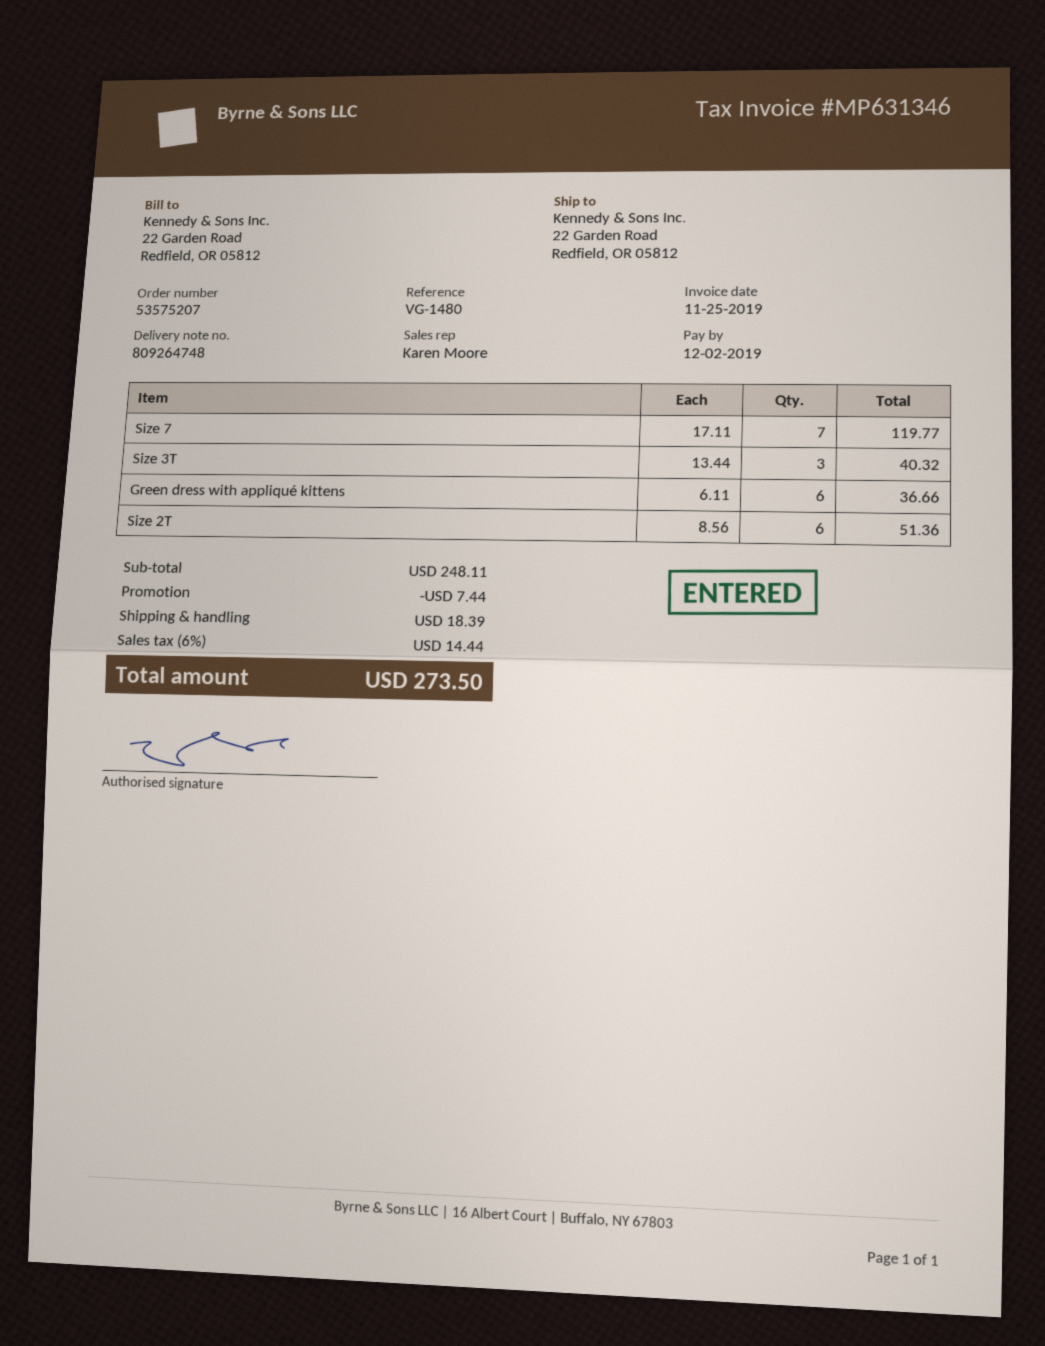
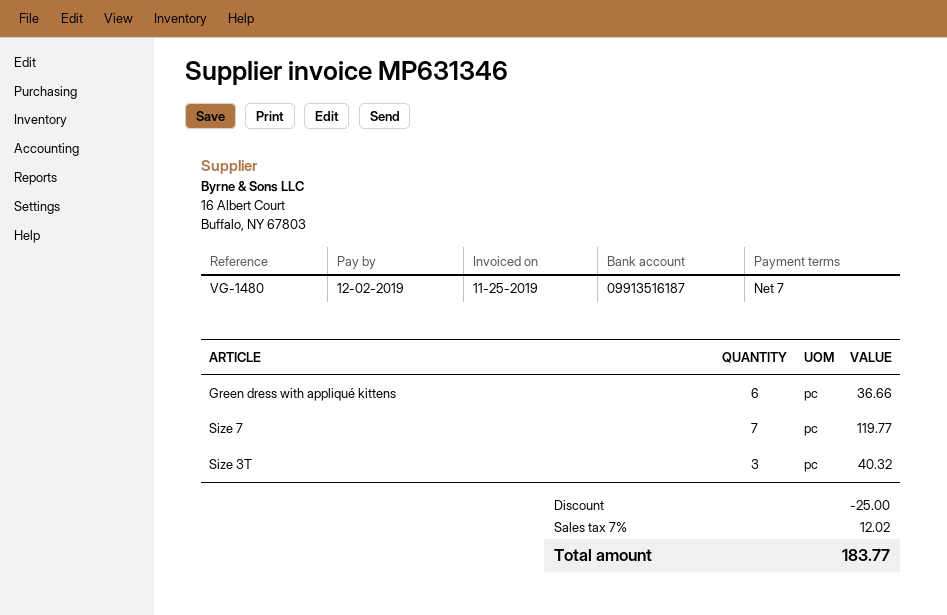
Size 2T: 6 for 51.36 -> none
discount: 7.44 -> 25.00
shipping: 18.39 -> none
tax: 6% = 14.44 -> 7% = 12.02
total: 273.50 -> 183.77

